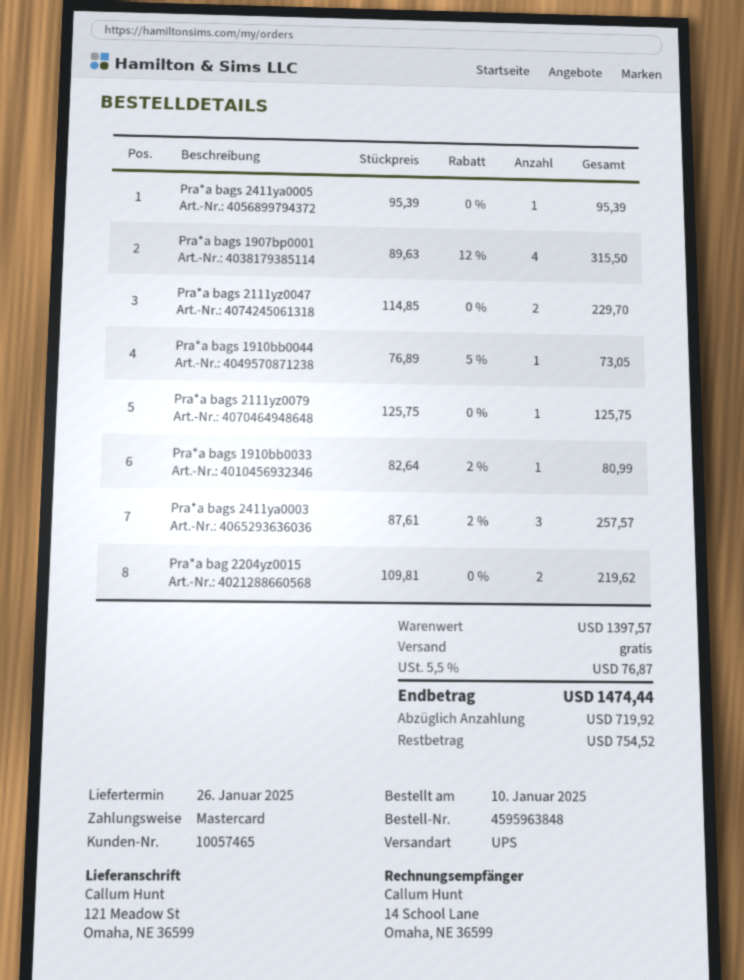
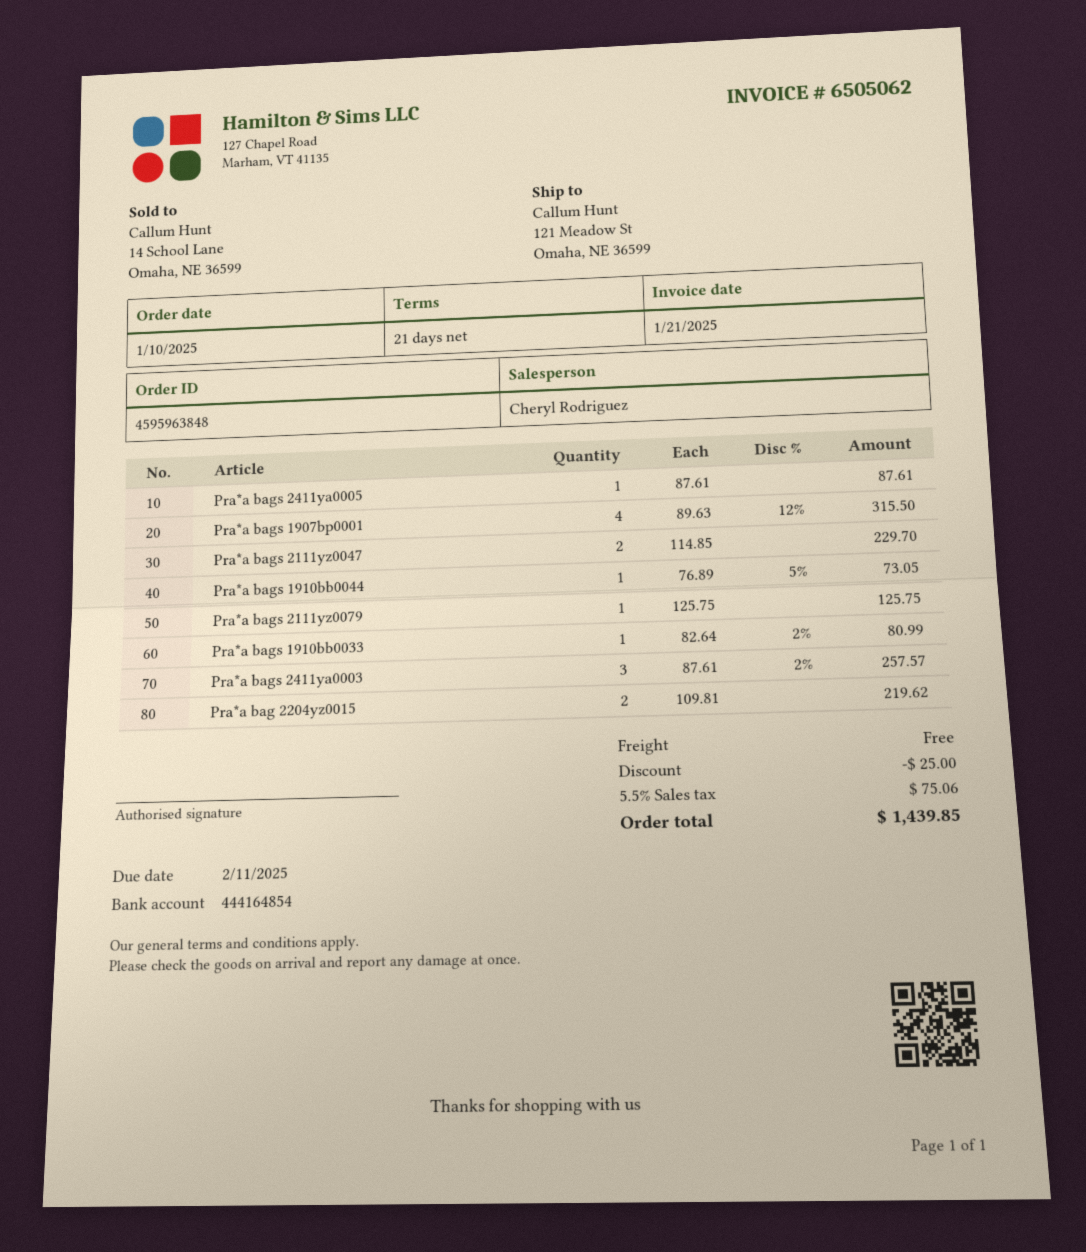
Pra*a bags 2411ya0005: 1 x 95.39 = 95.39 -> 1 x 87.61 = 87.61
discount: none -> 25.00
tax: 5.5% = 76.87 -> 5.5% = 75.06
total: 1474.44 -> 1439.85

